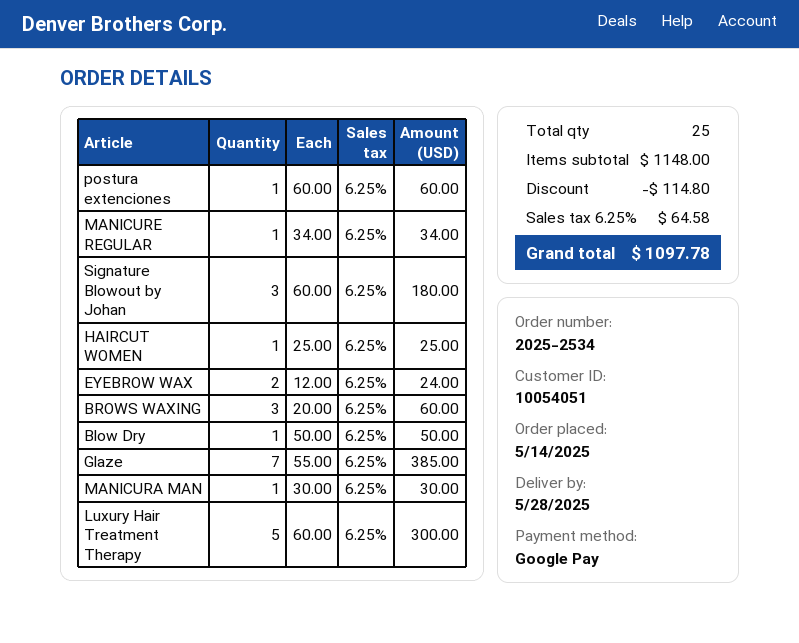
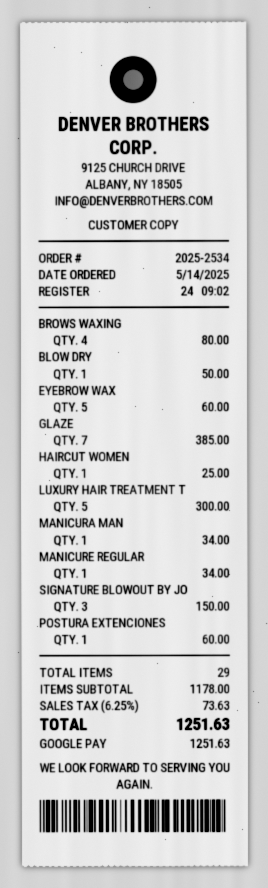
Signature Blowout by Johan: 3 for 180.00 -> 3 for 150.00
EYEBROW WAX: 2 for 24.00 -> 5 for 60.00
BROWS WAXING: 3 for 60.00 -> 4 for 80.00
MANICURA MAN: 1 for 30.00 -> 1 for 34.00
total quantity: 25 -> 29
subtotal: 1148.00 -> 1178.00
discount: 114.80 -> none
tax: 6.25% = 64.58 -> 6.25% = 73.63
total: 1097.78 -> 1251.63

